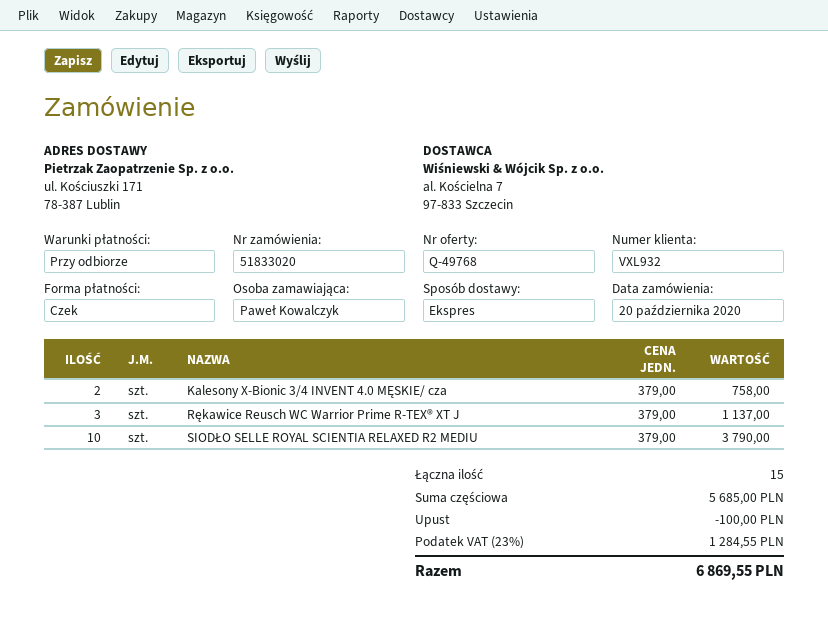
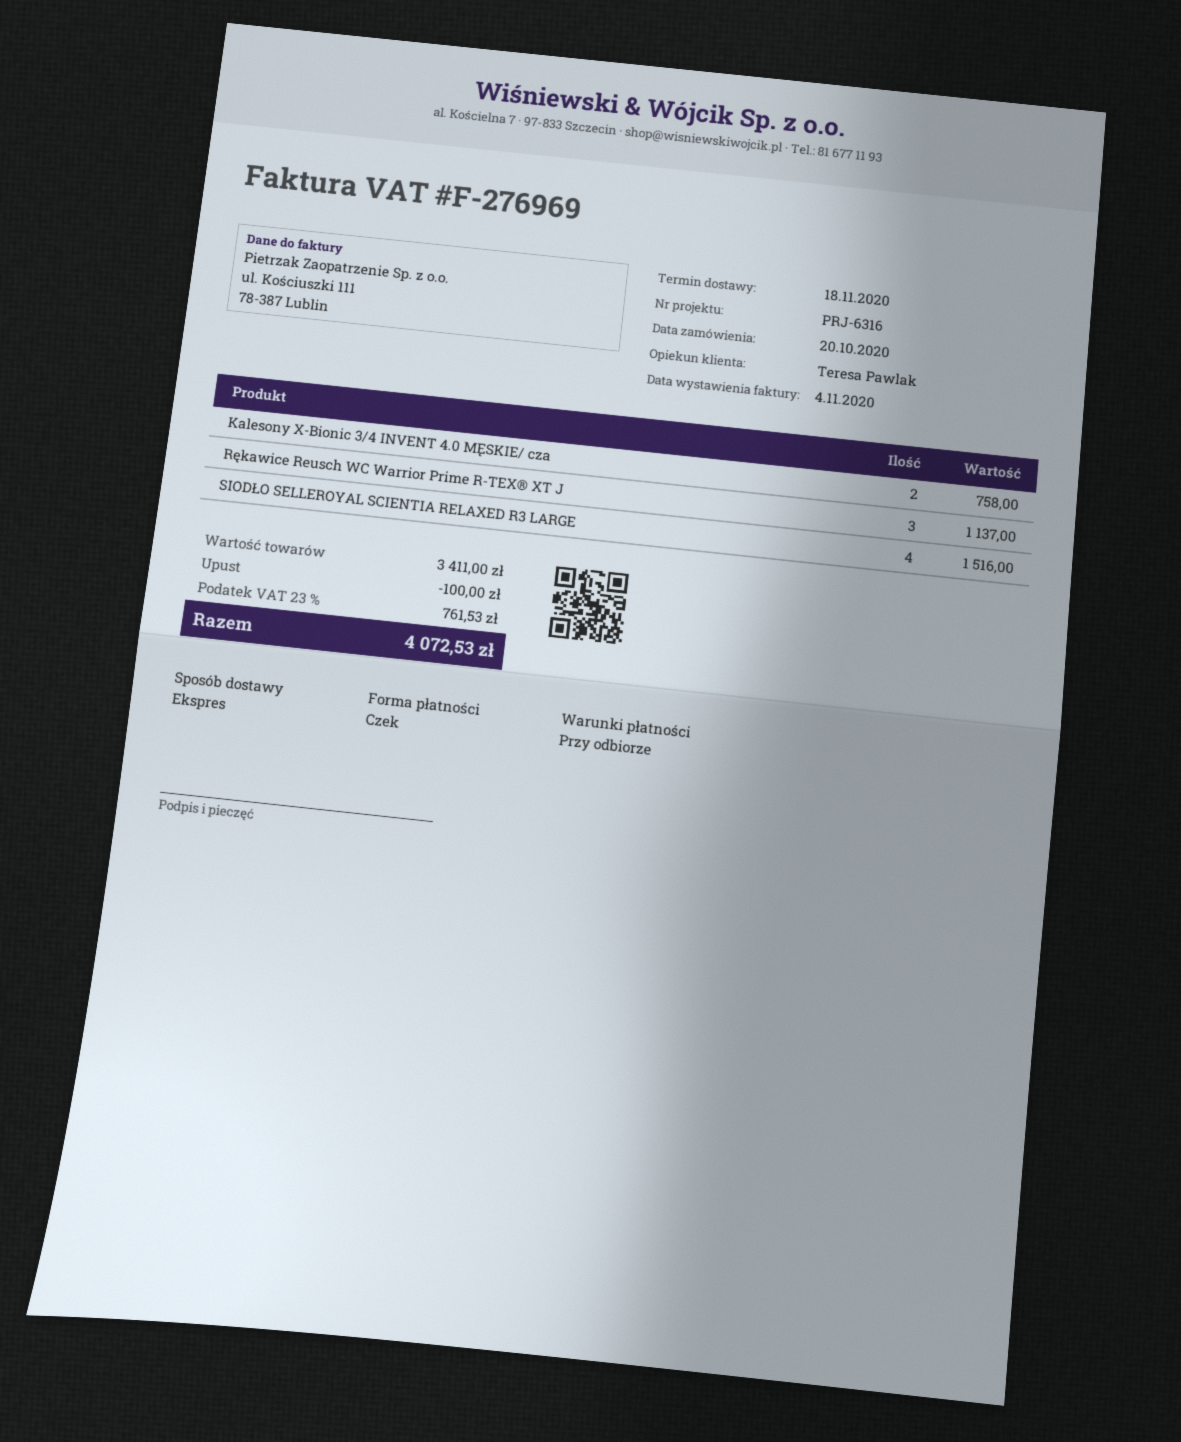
SIODŁO SELLE ROYAL SCIENTIA RELAXED R2 MEDIU: 10 for 3790.00 -> none
SIODŁO SELLEROYAL SCIENTIA RELAXED R3 LARGE: none -> 4 for 1516.00
subtotal: 5685.00 -> 3411.00
tax: 23% = 1284.55 -> 23% = 761.53
total: 6869.55 -> 4072.53

